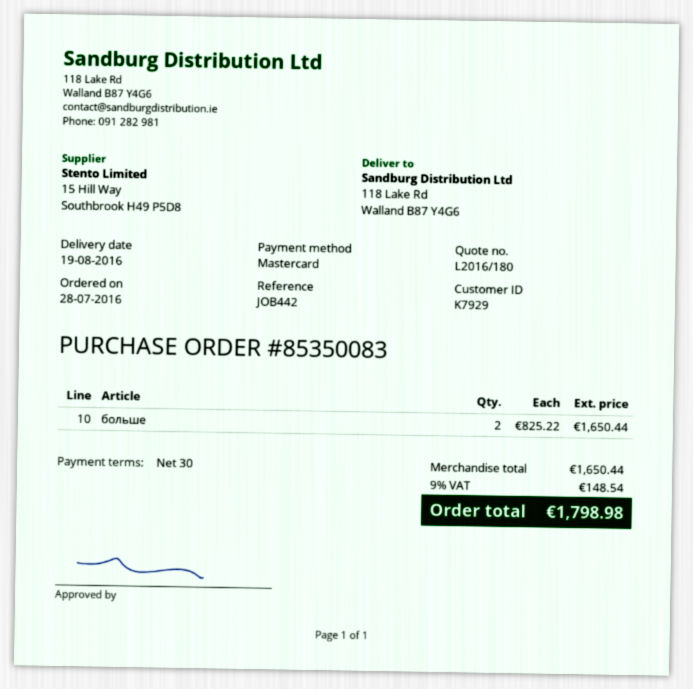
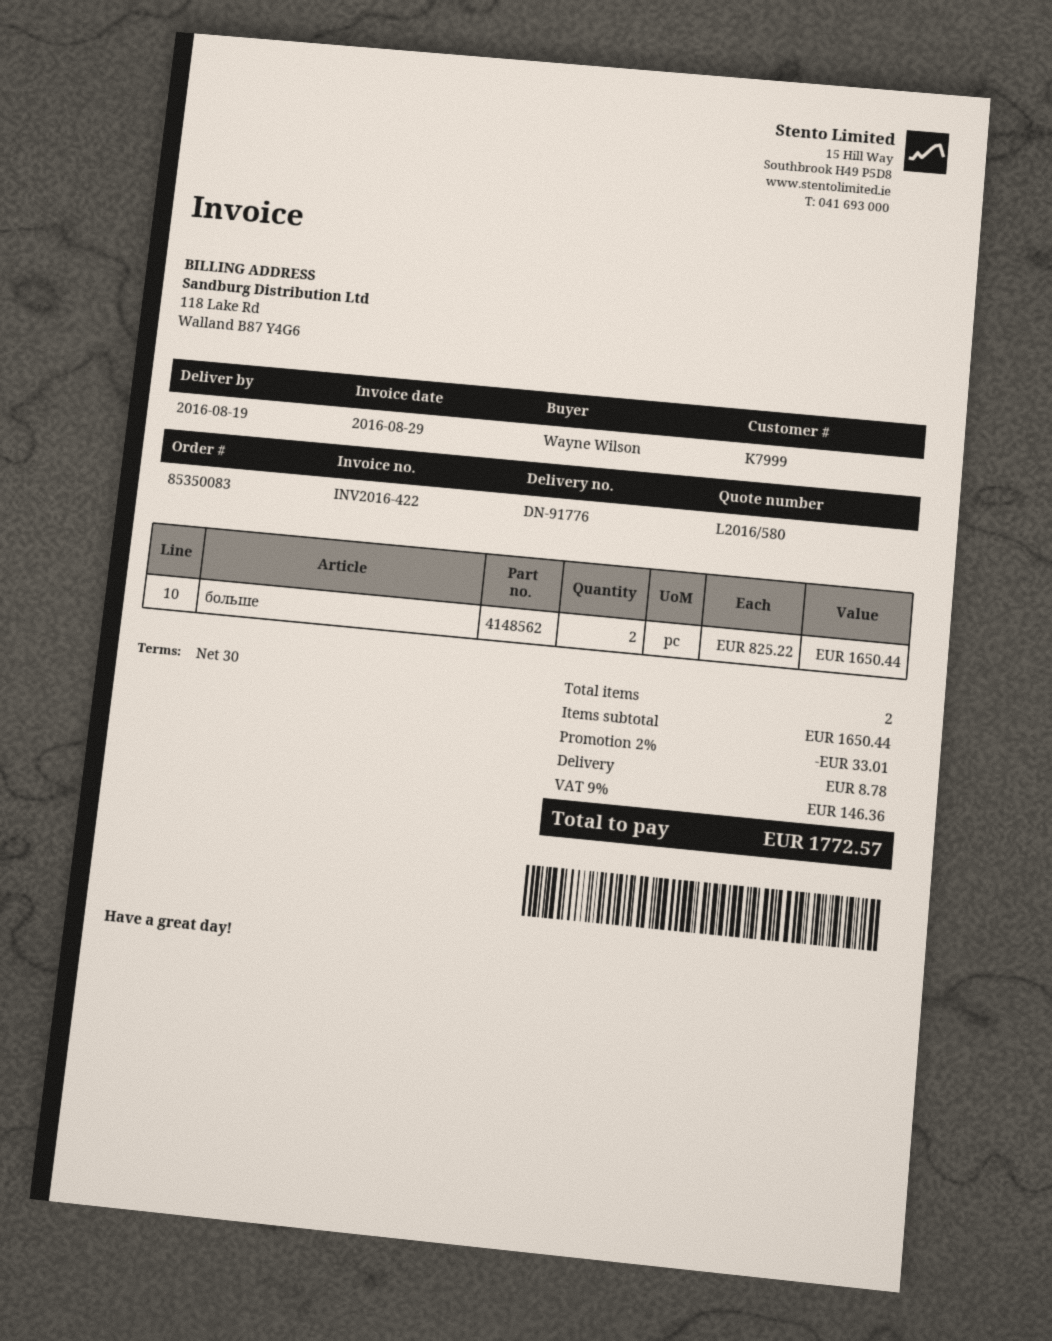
quote number: L2016/180 -> L2016/580
customer number: K7929 -> K7999
discount: none -> 2% = 33.01
shipping: none -> 8.78
tax: 9% = 148.54 -> 9% = 146.36
total: 1798.98 -> 1772.57

